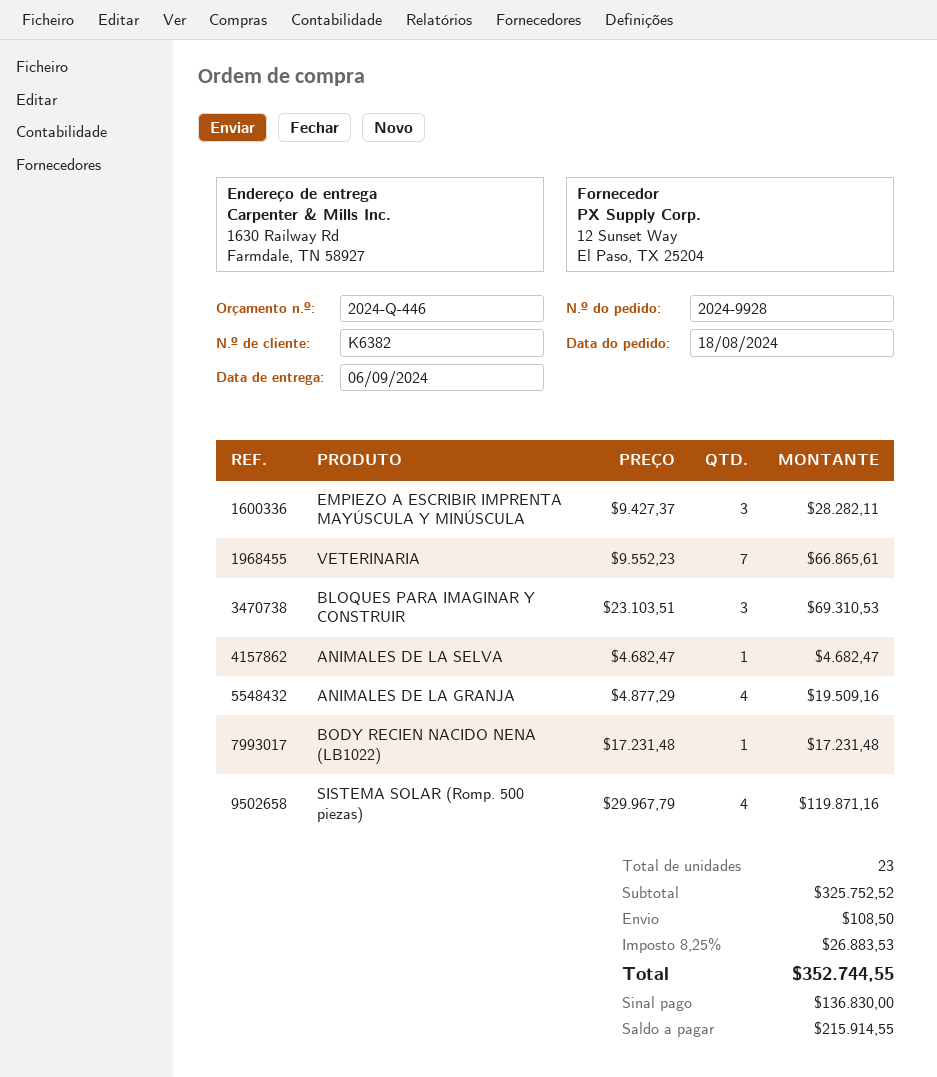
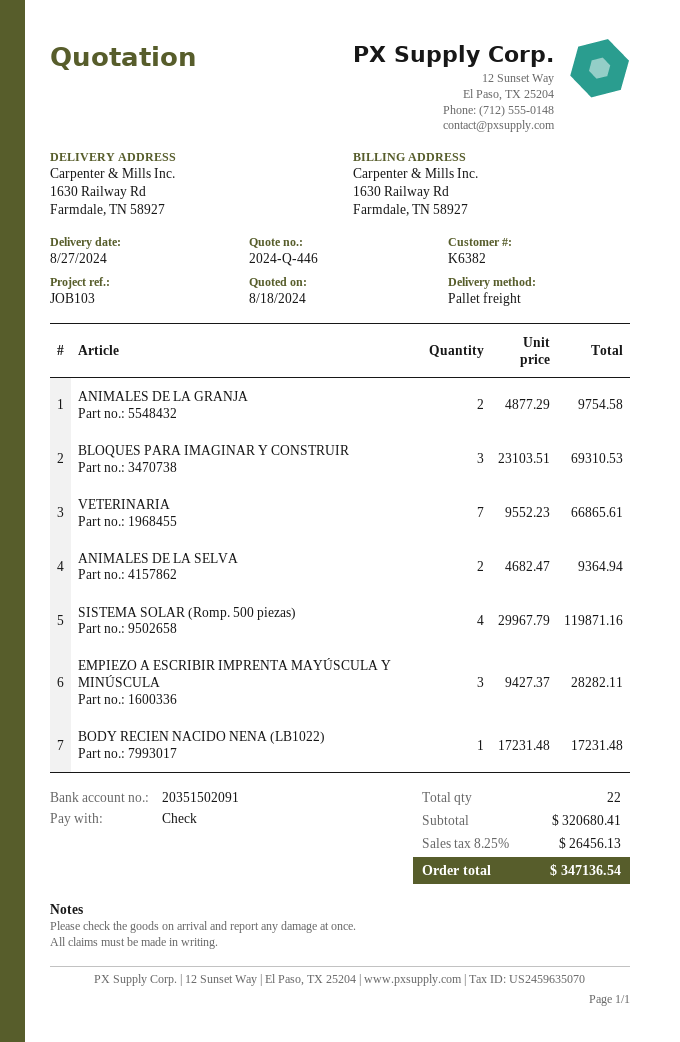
delivery date: 2024-09-06 -> 2024-08-27
ANIMALES DE LA SELVA: 1 x 4682.47 = 4682.47 -> 2 x 4682.47 = 9364.94
ANIMALES DE LA GRANJA: 4 x 4877.29 = 19509.16 -> 2 x 4877.29 = 9754.58
total quantity: 23 -> 22
subtotal: 325752.52 -> 320680.41
shipping: 108.50 -> none
tax: 8.25% = 26883.53 -> 8.25% = 26456.13
total: 352744.55 -> 347136.54

